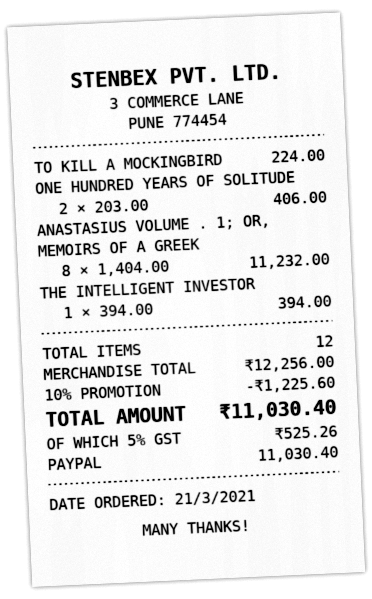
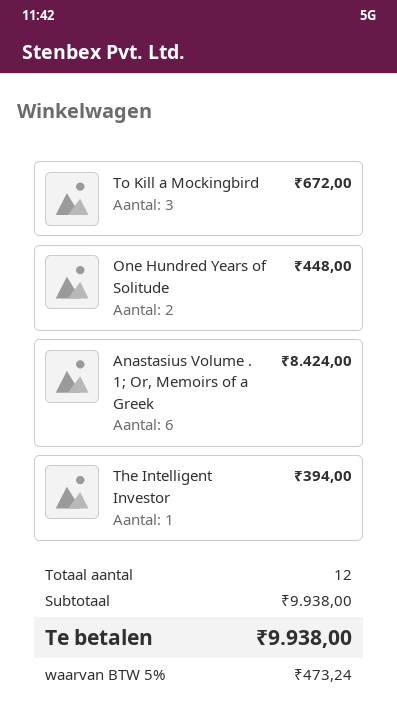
TO KILL A MOCKINGBIRD: 1 for 224.00 -> 3 for 672.00
ONE HUNDRED YEARS OF SOLITUDE: 2 for 406.00 -> 2 for 448.00
ANASTASIUS VOLUME . 1; OR, MEMOIRS OF A GREEK: 8 for 11232.00 -> 6 for 8424.00
subtotal: 12256.00 -> 9938.00
discount: 10% = 1225.60 -> none
tax: 5% = 525.26 -> 5% = 473.24
total: 11030.40 -> 9938.00

